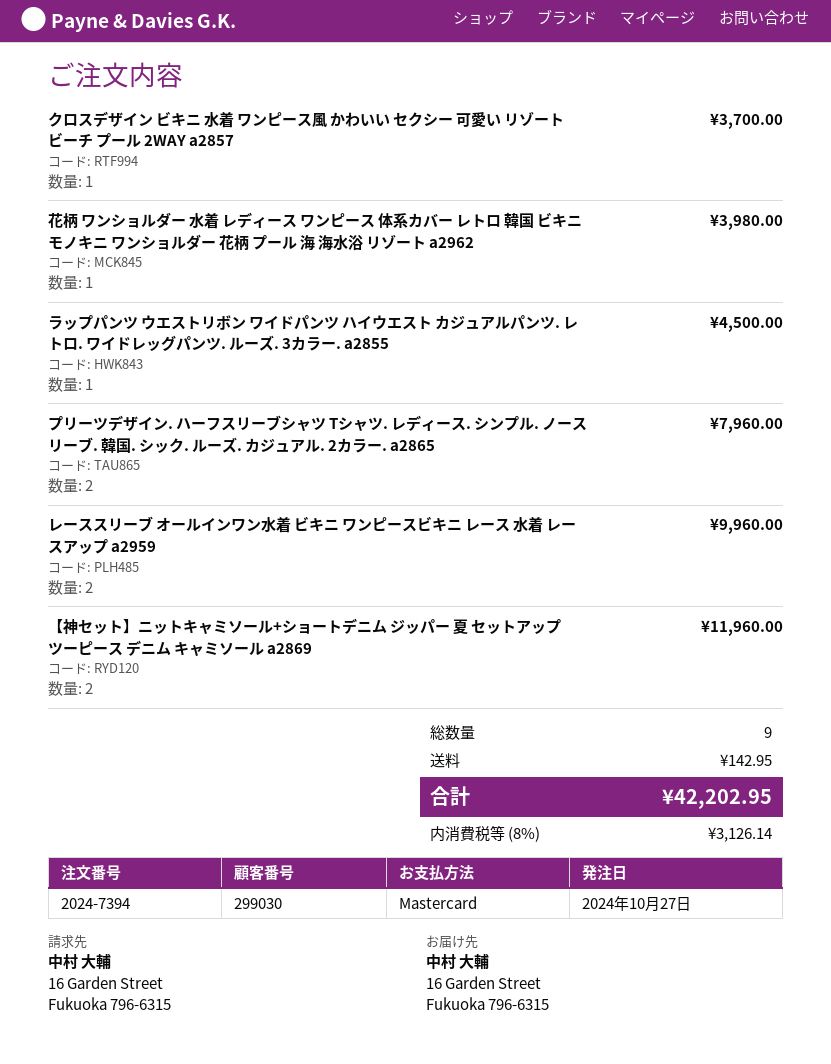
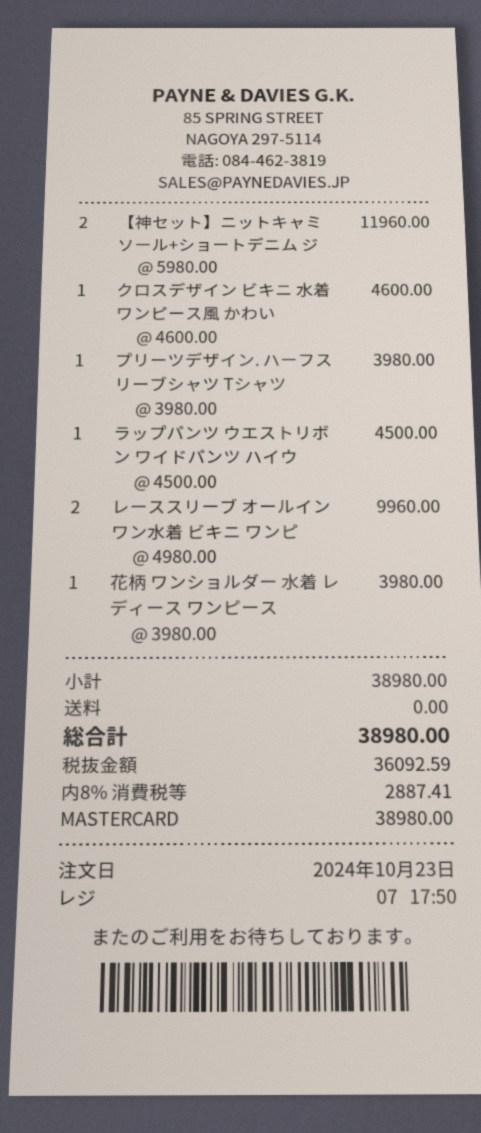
order date: 2024-10-27 -> 2024-10-23
クロスデザイン ビキニ 水着 ワンピース風 かわいい セクシー 可愛い リゾート ビーチ プール 2WAY a2857: 1 for 3700.00 -> 1 for 4600.00
プリーツデザイン. ハーフスリーブシャツ Tシャツ. レディース. シンプル. ノースリーブ. 韓国. シック. ルーズ. カジュアル. 2カラー. a2865: 2 for 7960.00 -> 1 for 3980.00
shipping: 142.95 -> 0.00
tax: 8% = 3126.14 -> 8% = 2887.41
total: 42202.95 -> 38980.00

